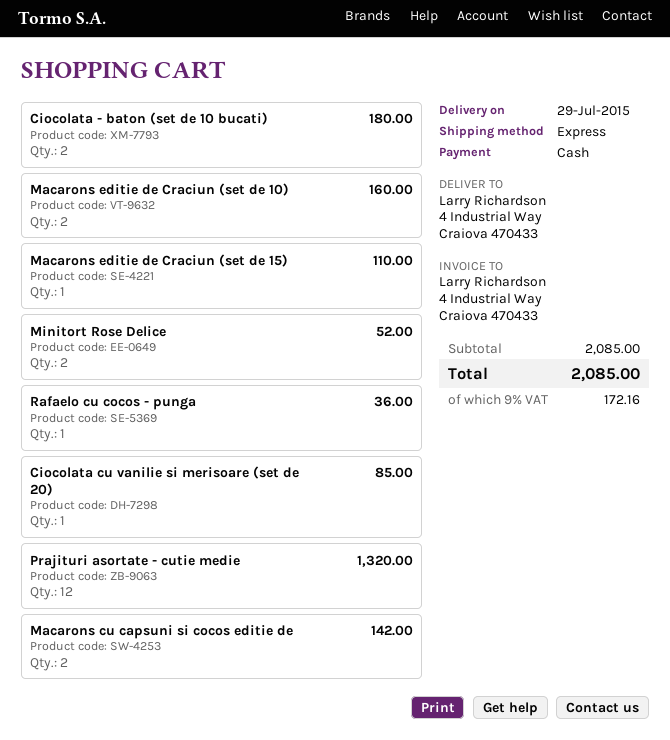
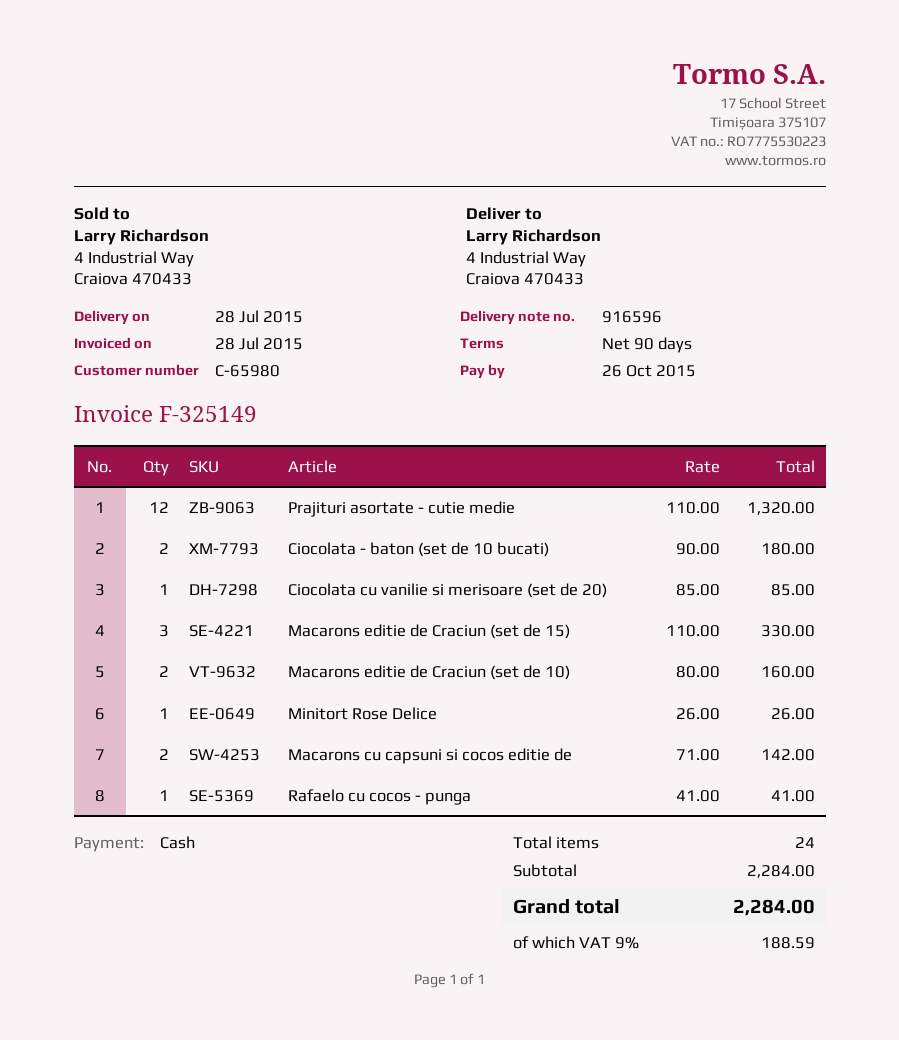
delivery date: 2015-07-29 -> 2015-07-28
Macarons editie de Craciun (set de 15): 1 for 110.00 -> 3 for 330.00
Minitort Rose Delice: 2 for 52.00 -> 1 for 26.00
Rafaelo cu cocos - punga: 1 for 36.00 -> 1 for 41.00
subtotal: 2085.00 -> 2284.00
tax: 9% = 172.16 -> 9% = 188.59
total: 2085.00 -> 2284.00

